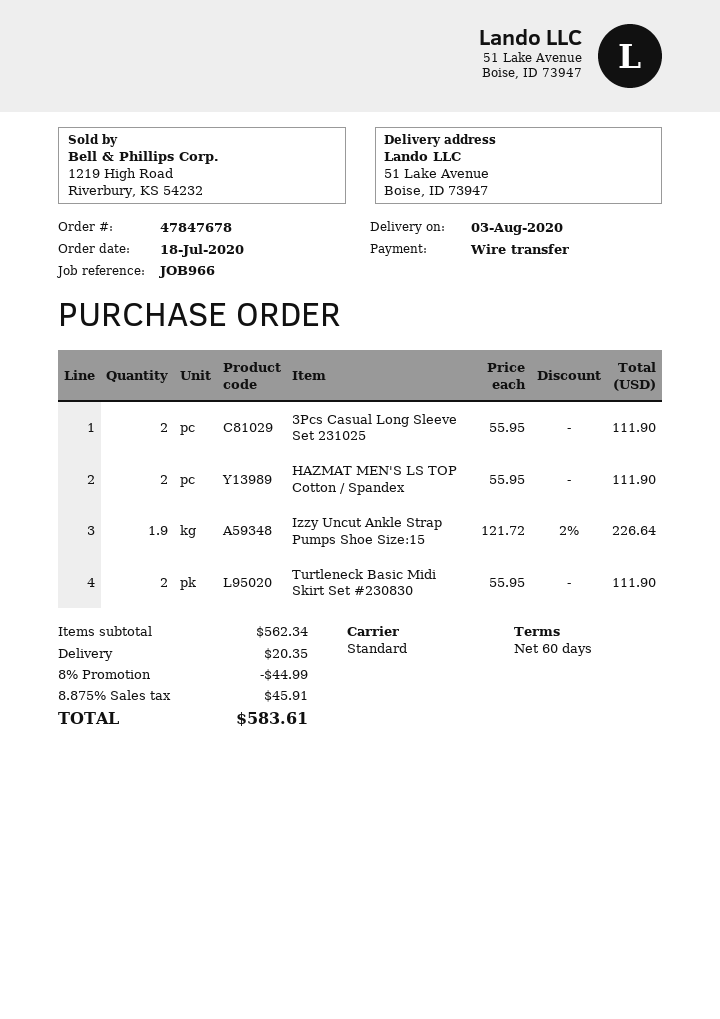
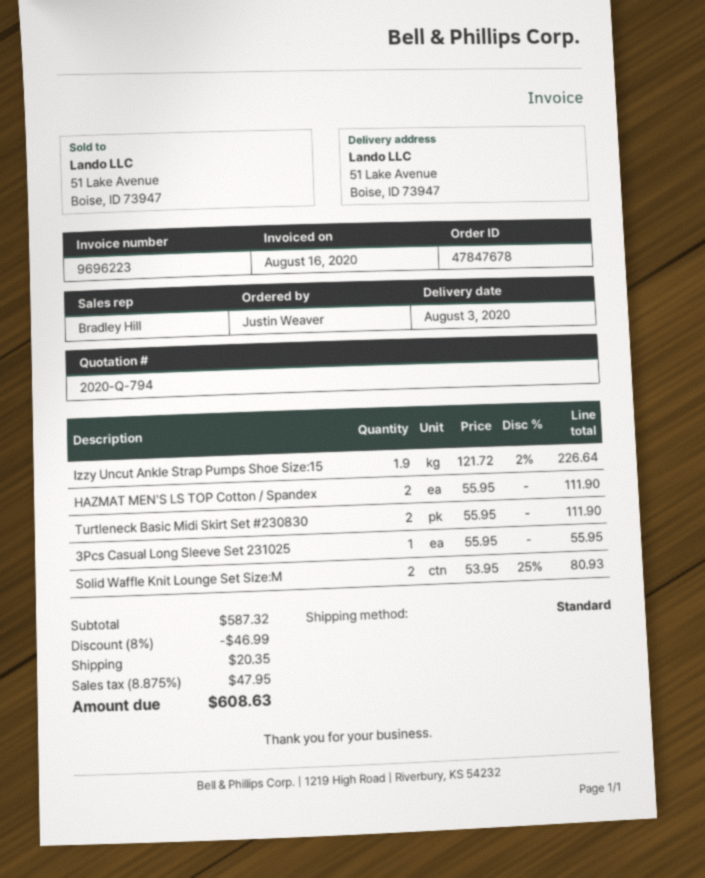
3Pcs Casual Long Sleeve Set 231025: 2 x 55.95 = 111.90 -> 1 x 55.95 = 55.95
Solid Waffle Knit Lounge Set Size:M: none -> 2 x 53.95 - 25% = 80.93
subtotal: 562.34 -> 587.32
discount: 8% = 44.99 -> 8% = 46.99
tax: 8.875% = 45.91 -> 8.875% = 47.95
total: 583.61 -> 608.63

